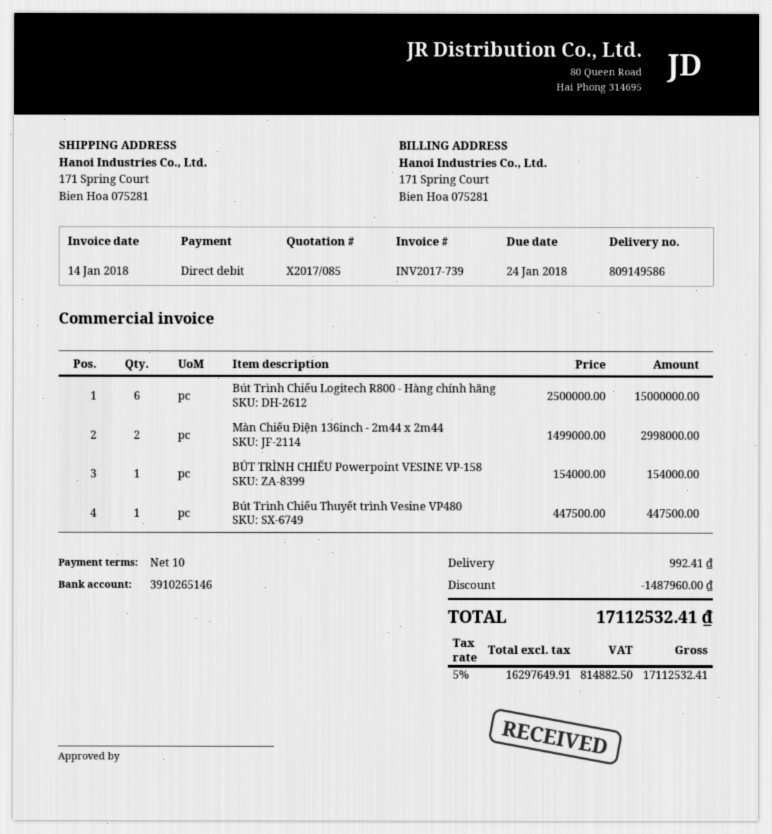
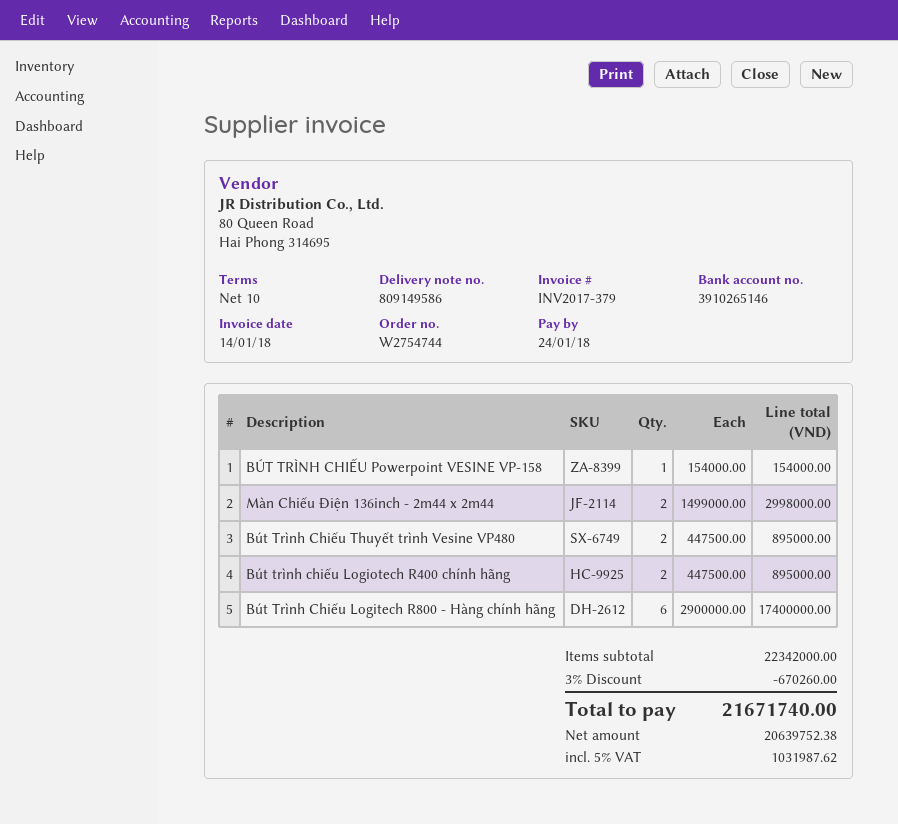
invoice number: INV2017-739 -> INV2017-379
Bút Trình Chiếu Logitech R800 - Hàng chính hãng: 6 x 2500000.00 = 15000000.00 -> 6 x 2900000.00 = 17400000.00
Bút Trình Chiếu Thuyết trình Vesine VP480: 1 x 447500.00 = 447500.00 -> 2 x 447500.00 = 895000.00
Bút trình chiếu Logiotech R400 chính hãng: none -> 2 x 447500.00 = 895000.00
discount: 1487960.00 -> 670260.00
shipping: 992.41 -> none
net: 16297649.91 -> 20639752.38
tax: 5% = 814882.50 -> 5% = 1031987.62
total: 17112532.41 -> 21671740.00

